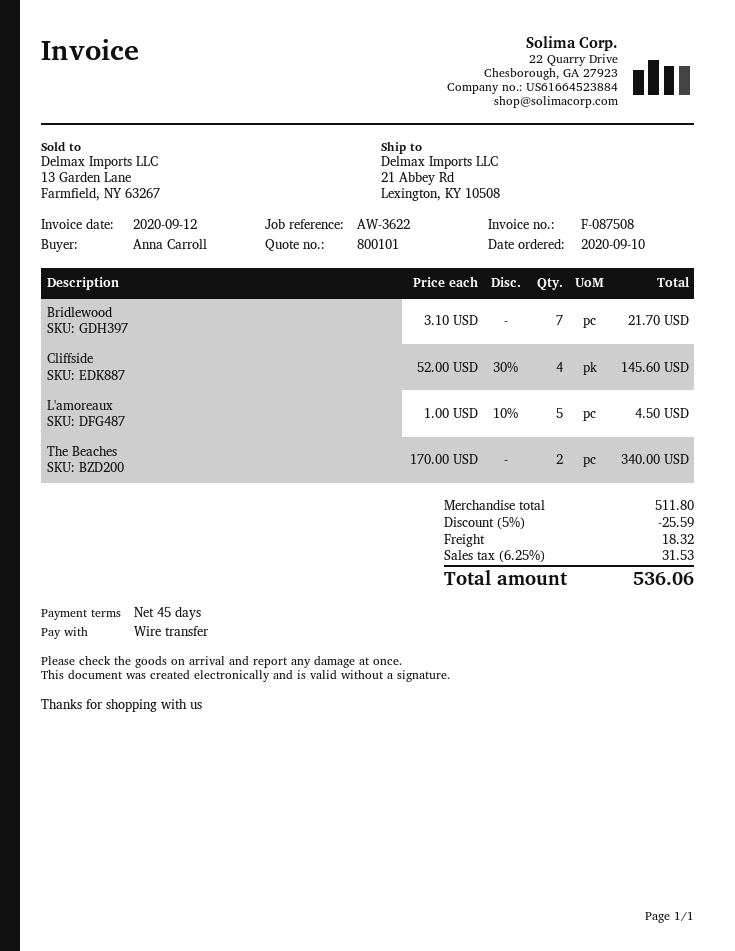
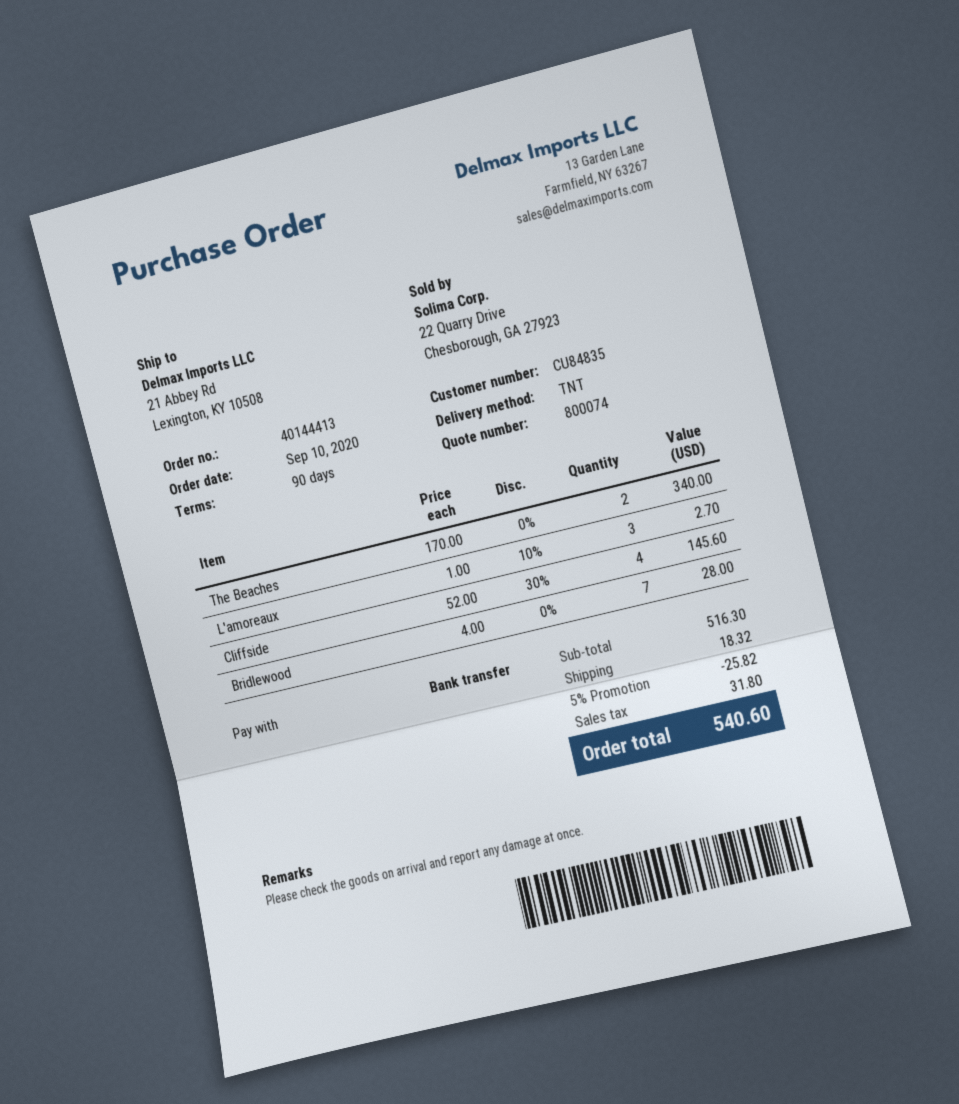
quote number: 800101 -> 800074
payment terms: 45 days -> 90 days
Bridlewood: 7 x 3.10 = 21.70 -> 7 x 4.00 = 28.00
L'amoreaux: 5 x 1.00 - 10% = 4.50 -> 3 x 1.00 - 10% = 2.70
subtotal: 511.80 -> 516.30
discount: 5% = 25.59 -> 5% = 25.82
tax: 31.53 -> 31.80
total: 536.06 -> 540.60

